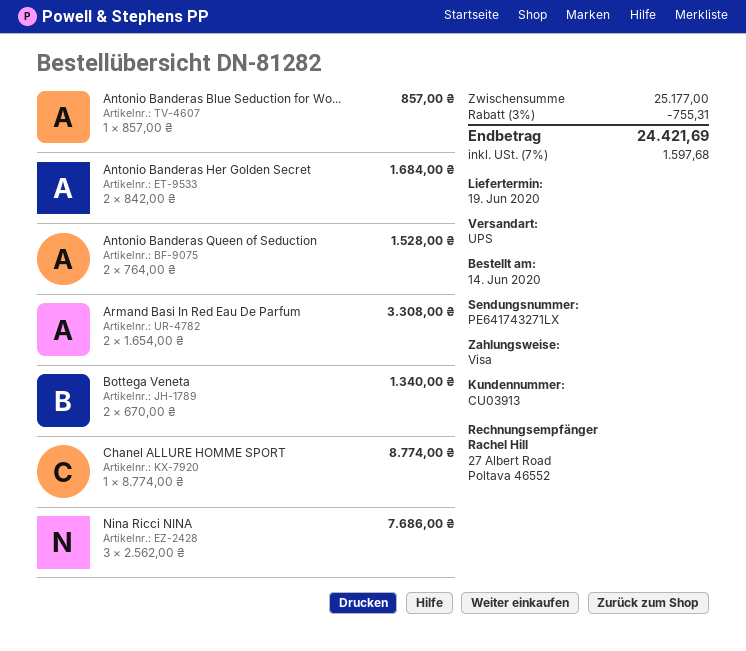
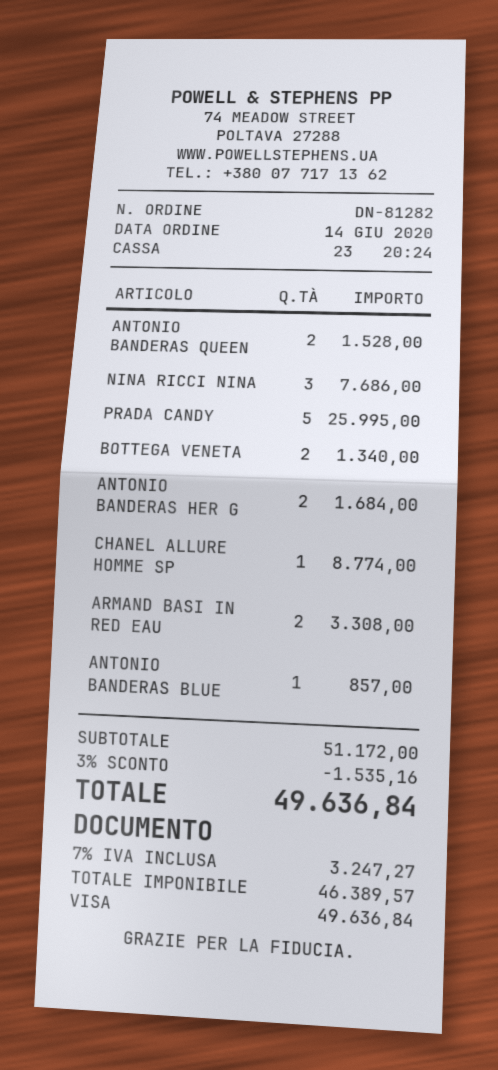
PRADA CANDY: none -> 5 for 25995.00
subtotal: 25177.00 -> 51172.00
discount: 3% = 755.31 -> 3% = 1535.16
tax: 7% = 1597.68 -> 7% = 3247.27
total: 24421.69 -> 49636.84

